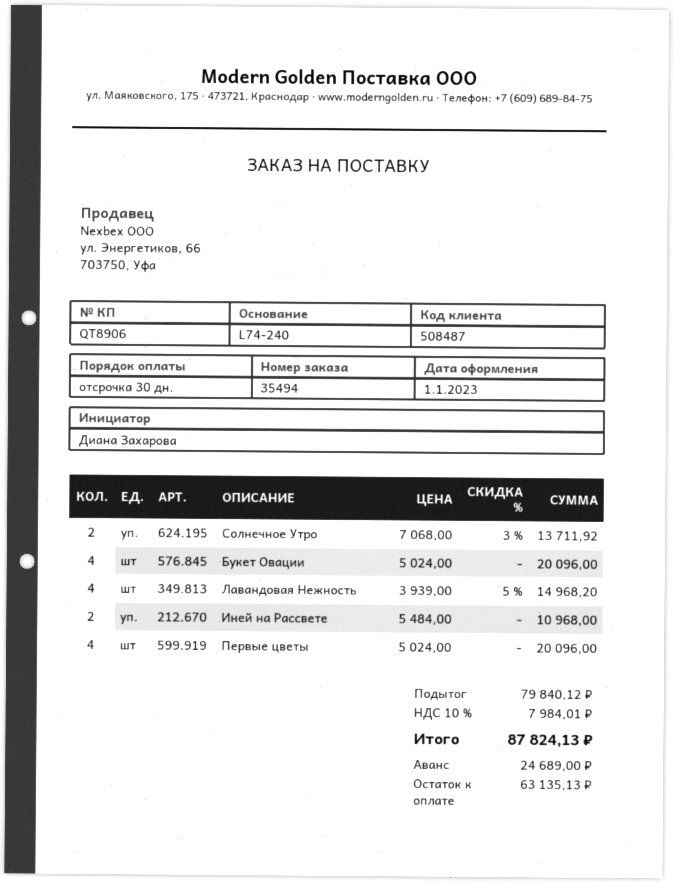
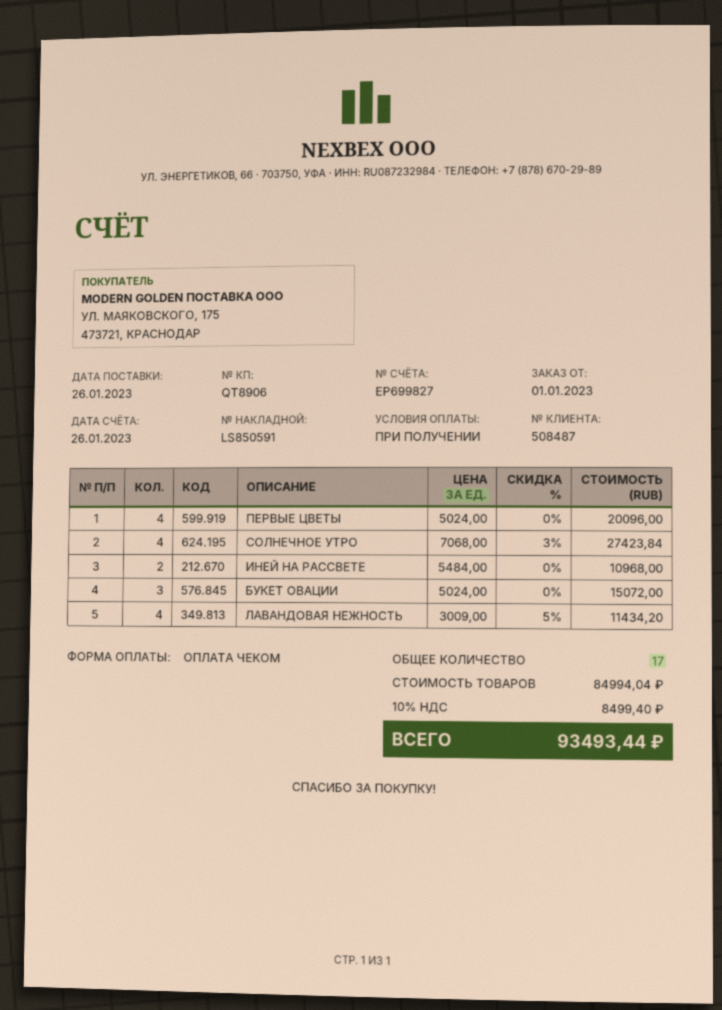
payment terms: 30 days -> on receipt
Солнечное Утро: 2 x 7068.00 - 3% = 13711.92 -> 4 x 7068.00 - 3% = 27423.84
Букет Овации: 4 x 5024.00 = 20096.00 -> 3 x 5024.00 = 15072.00
Лавандовая Нежность: 4 x 3939.00 - 5% = 14968.20 -> 4 x 3009.00 - 5% = 11434.20
subtotal: 79840.12 -> 84994.04
tax: 10% = 7984.01 -> 10% = 8499.40
total: 87824.13 -> 93493.44

